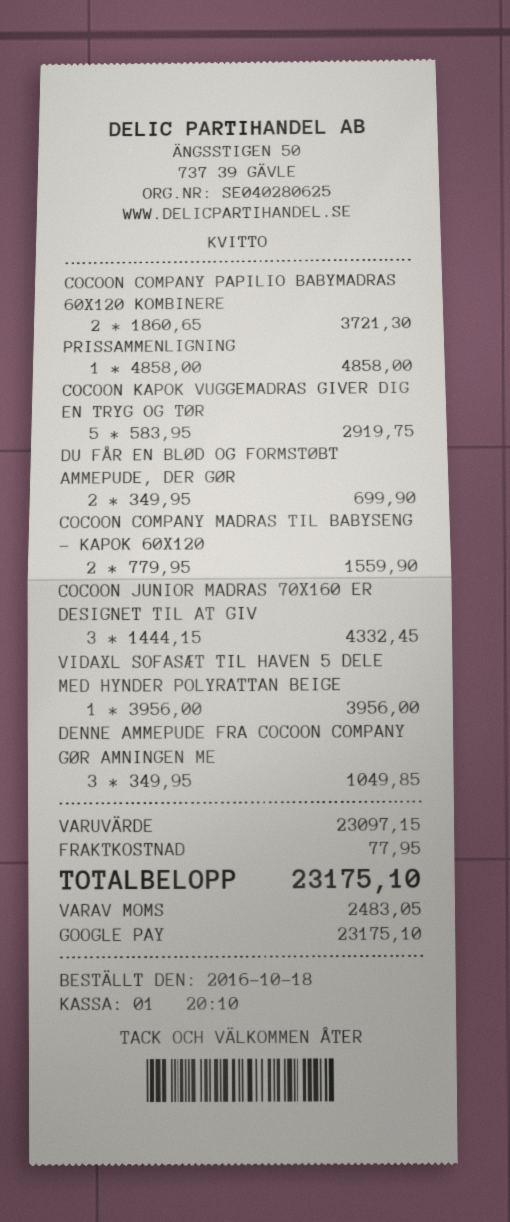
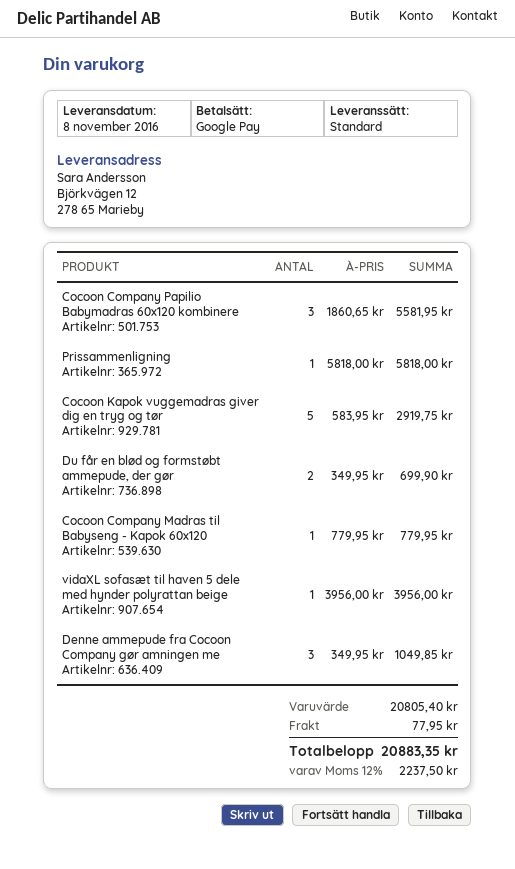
COCOON COMPANY PAPILIO BABYMADRAS 60X120 KOMBINERE: 2 x 1860.65 = 3721.30 -> 3 x 1860.65 = 5581.95
PRISSAMMENLIGNING: 1 x 4858.00 = 4858.00 -> 1 x 5818.00 = 5818.00
COCOON COMPANY MADRAS TIL BABYSENG - KAPOK 60X120: 2 x 779.95 = 1559.90 -> 1 x 779.95 = 779.95
COCOON JUNIOR MADRAS 70X160 ER DESIGNET TIL AT GIV: 3 x 1444.15 = 4332.45 -> none
subtotal: 23097.15 -> 20805.40
tax: 2483.05 -> 2237.50
total: 23175.10 -> 20883.35

